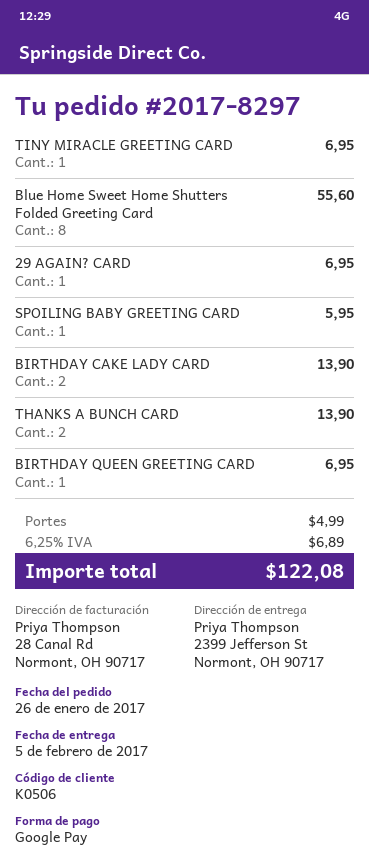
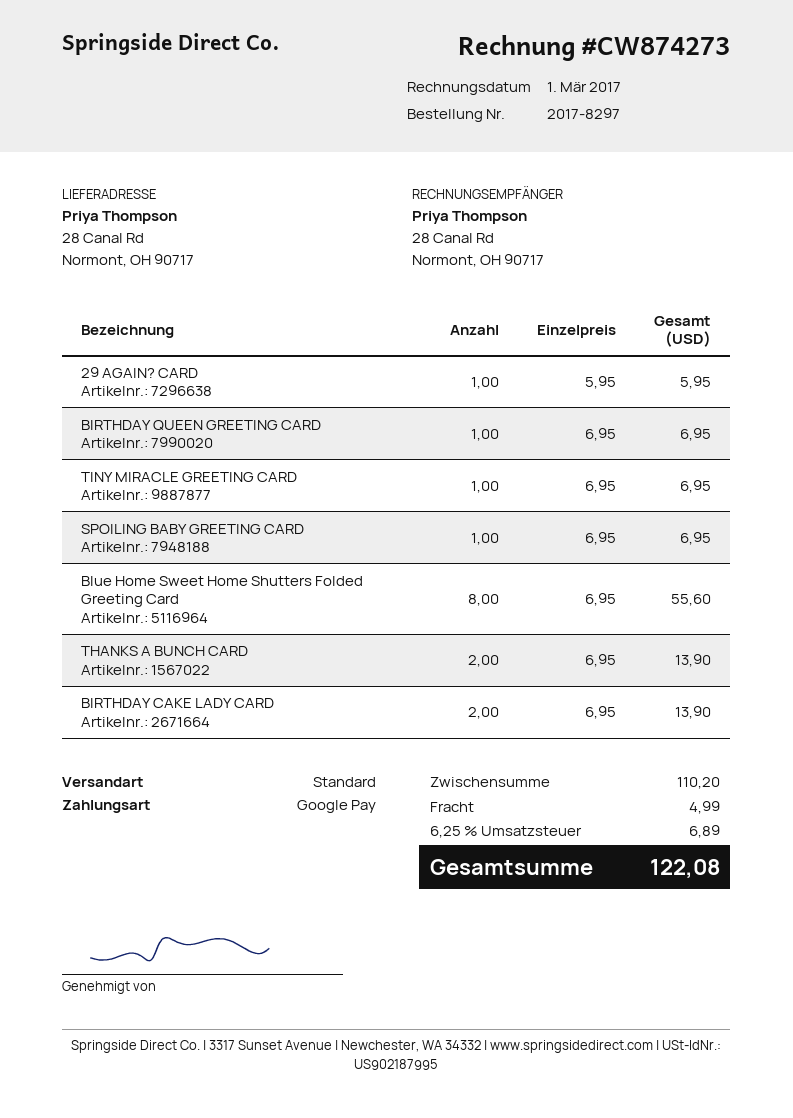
ship to: 2399 Jefferson St, Normont, OH 90717 -> 28 Canal Rd, Normont, OH 90717
29 AGAIN? CARD: 1 for 6.95 -> 1 for 5.95
SPOILING BABY GREETING CARD: 1 for 5.95 -> 1 for 6.95

